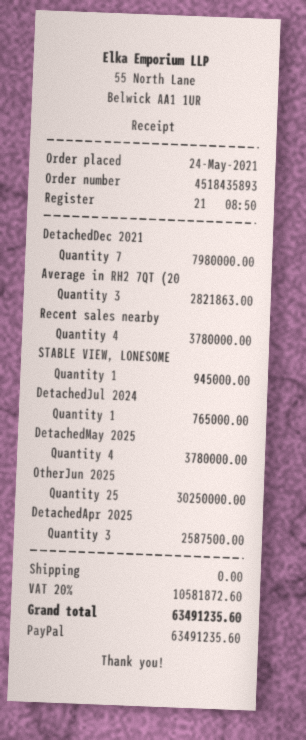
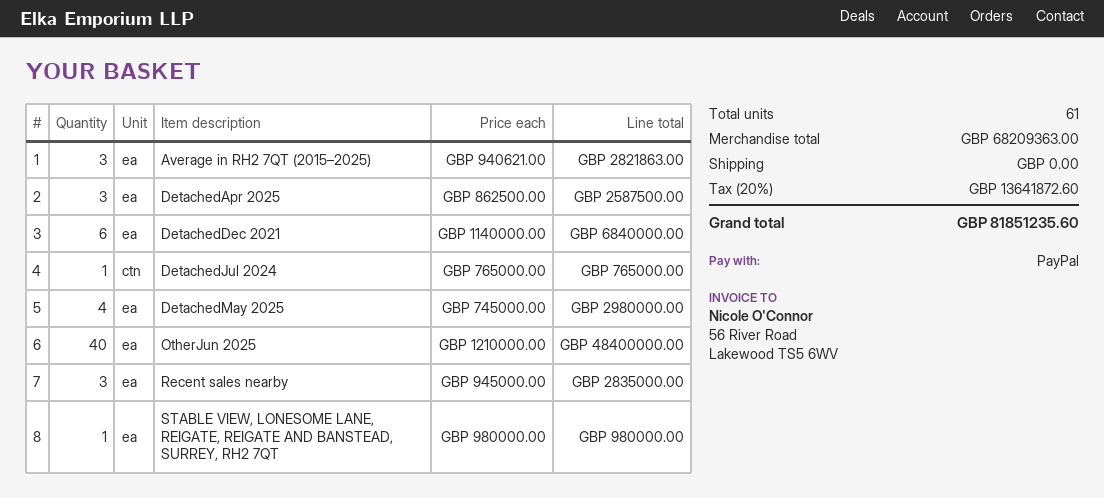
DetachedDec 2021: 7 for 7980000.00 -> 6 for 6840000.00
Recent sales nearby: 4 for 3780000.00 -> 3 for 2835000.00
STABLE VIEW, LONESOME: 1 for 945000.00 -> 1 for 980000.00
DetachedMay 2025: 4 for 3780000.00 -> 4 for 2980000.00
OtherJun 2025: 25 for 30250000.00 -> 40 for 48400000.00
tax: 20% = 10581872.60 -> 20% = 13641872.60
total: 63491235.60 -> 81851235.60

